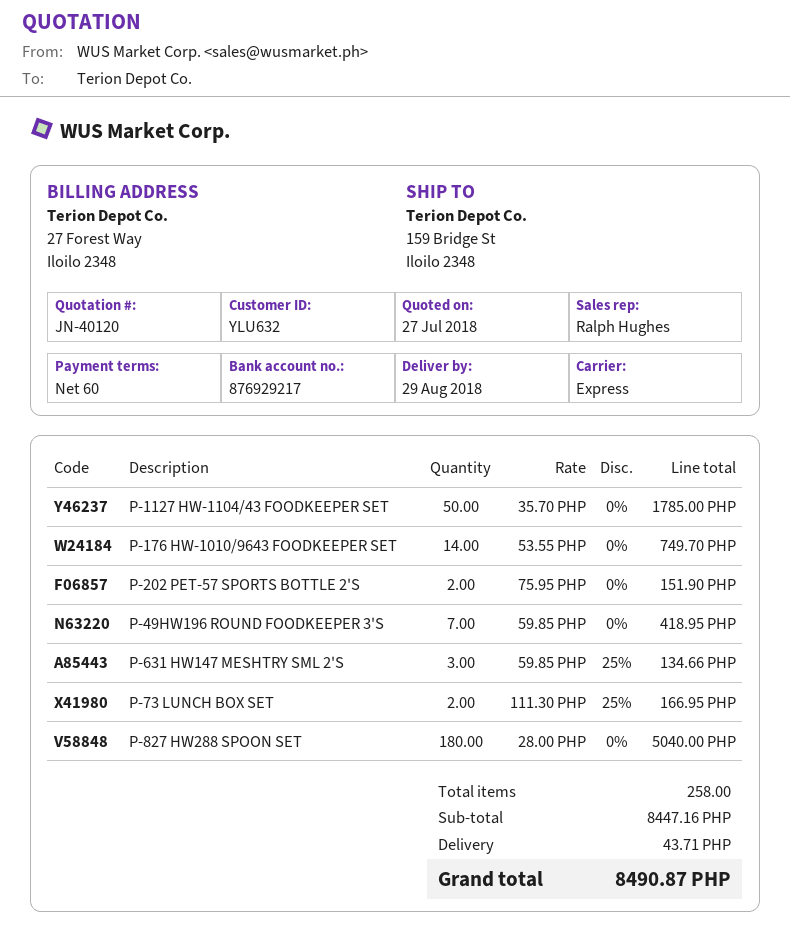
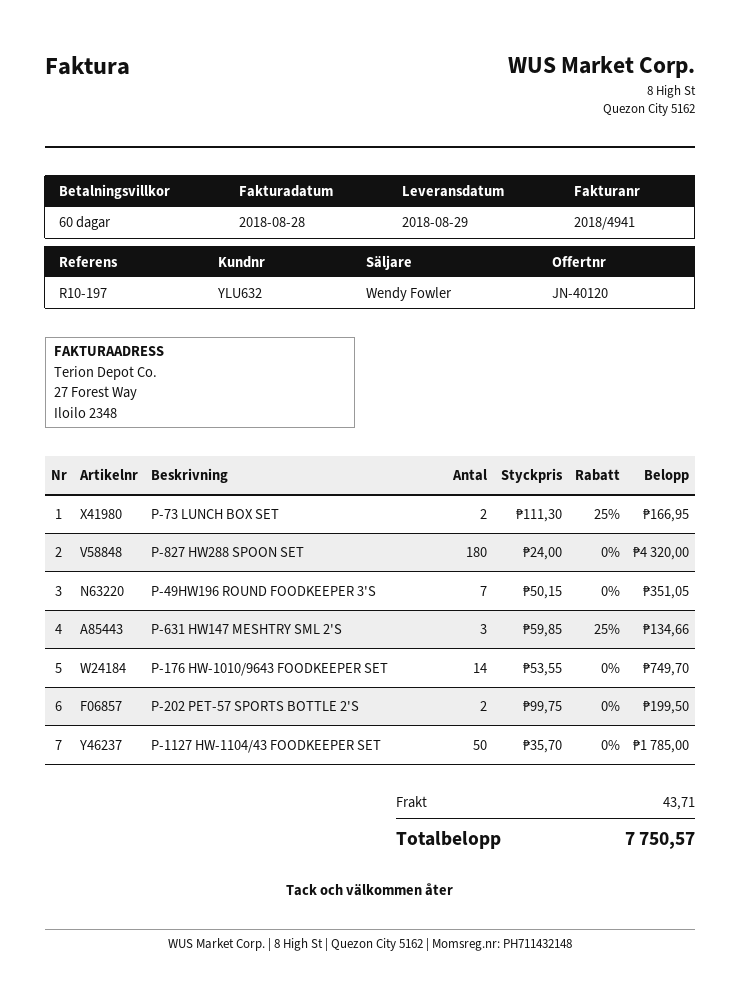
sales rep: Ralph Hughes -> Wendy Fowler
P-202 PET-57 SPORTS BOTTLE 2'S: 2 x 75.95 = 151.90 -> 2 x 99.75 = 199.50
P-49HW196 ROUND FOODKEEPER 3'S: 7 x 59.85 = 418.95 -> 7 x 50.15 = 351.05
P-827 HW288 SPOON SET: 180 x 28.00 = 5040.00 -> 180 x 24.00 = 4320.00
total: 8490.87 -> 7750.57

